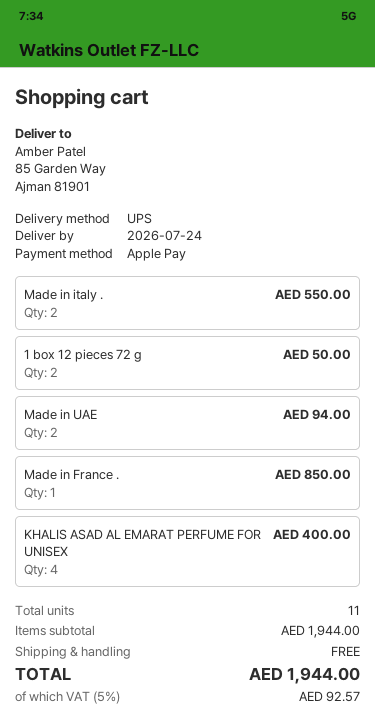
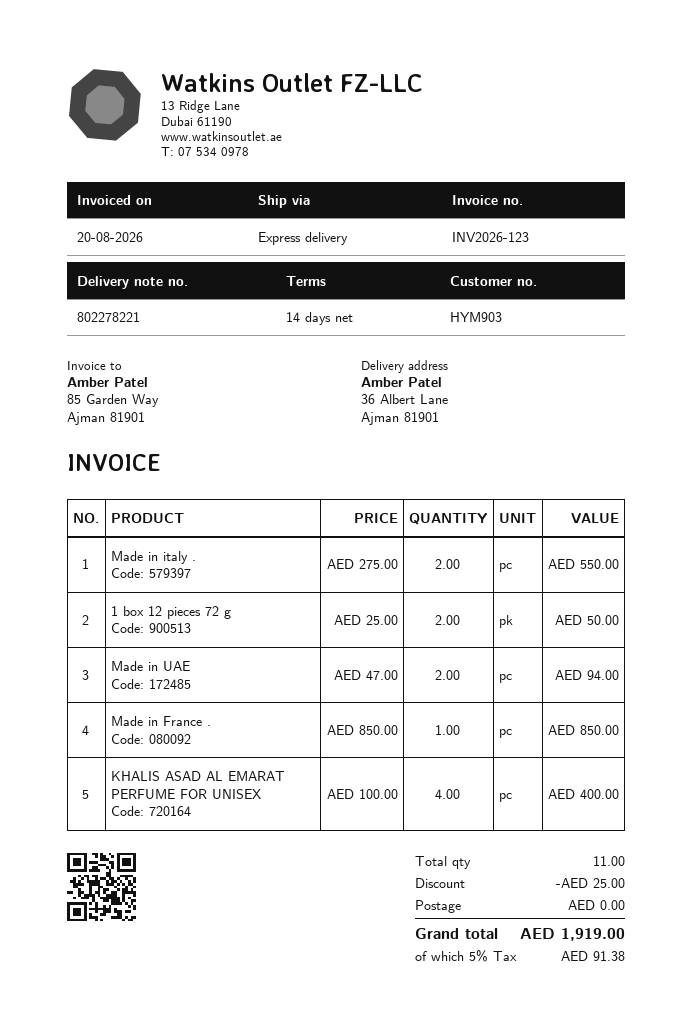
shipping method: UPS -> express
ship to: 85 Garden Way, Ajman 81901 -> 36 Albert Lane, Ajman 81901
discount: none -> 25.00
tax: 5% = 92.57 -> 5% = 91.38
total: 1944.00 -> 1919.00

